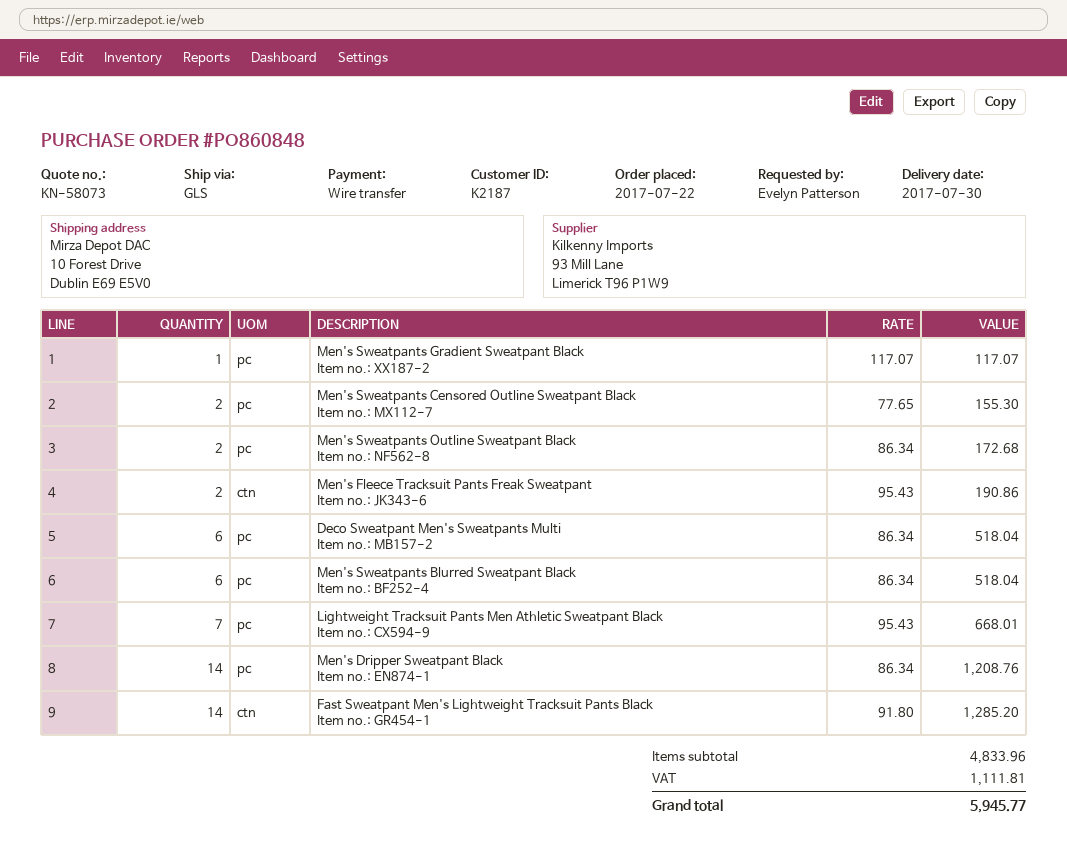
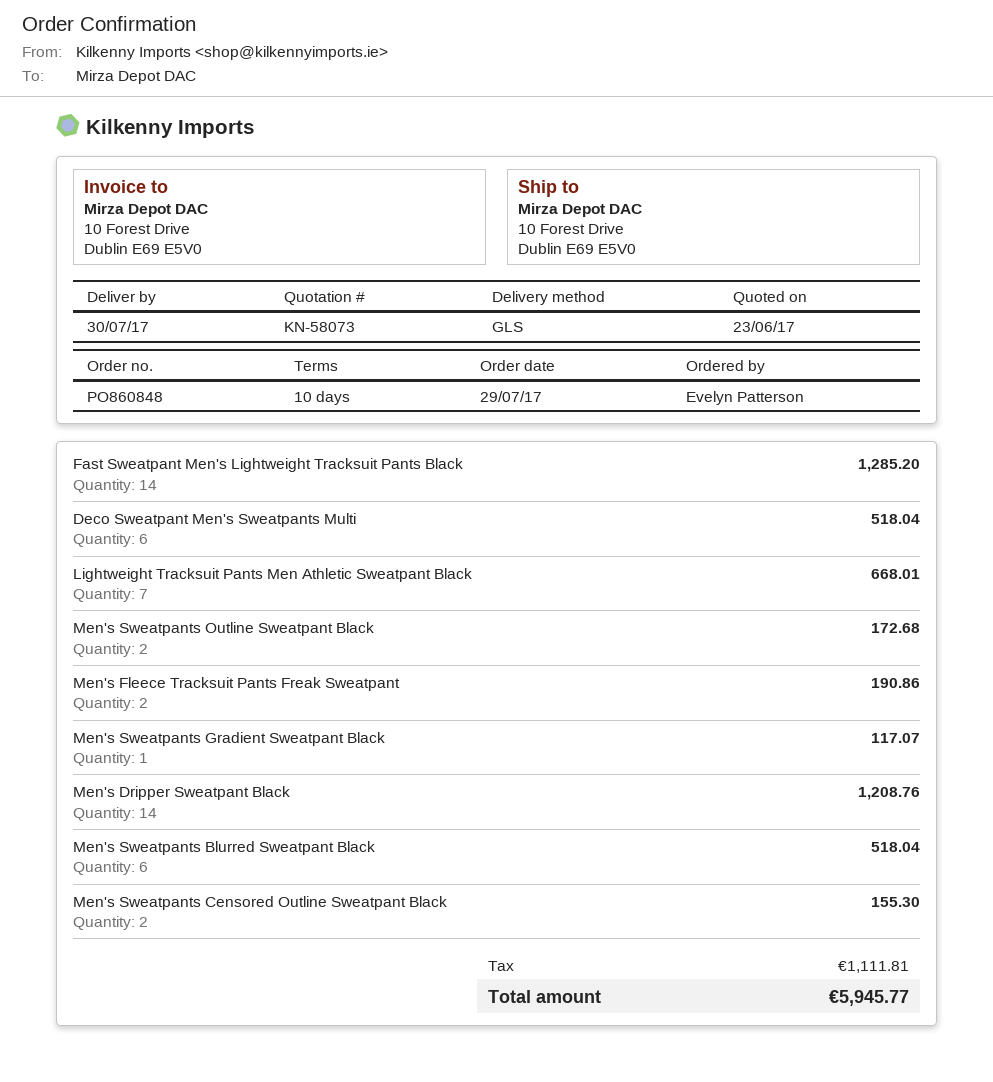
order date: 2017-07-22 -> 2017-07-29

